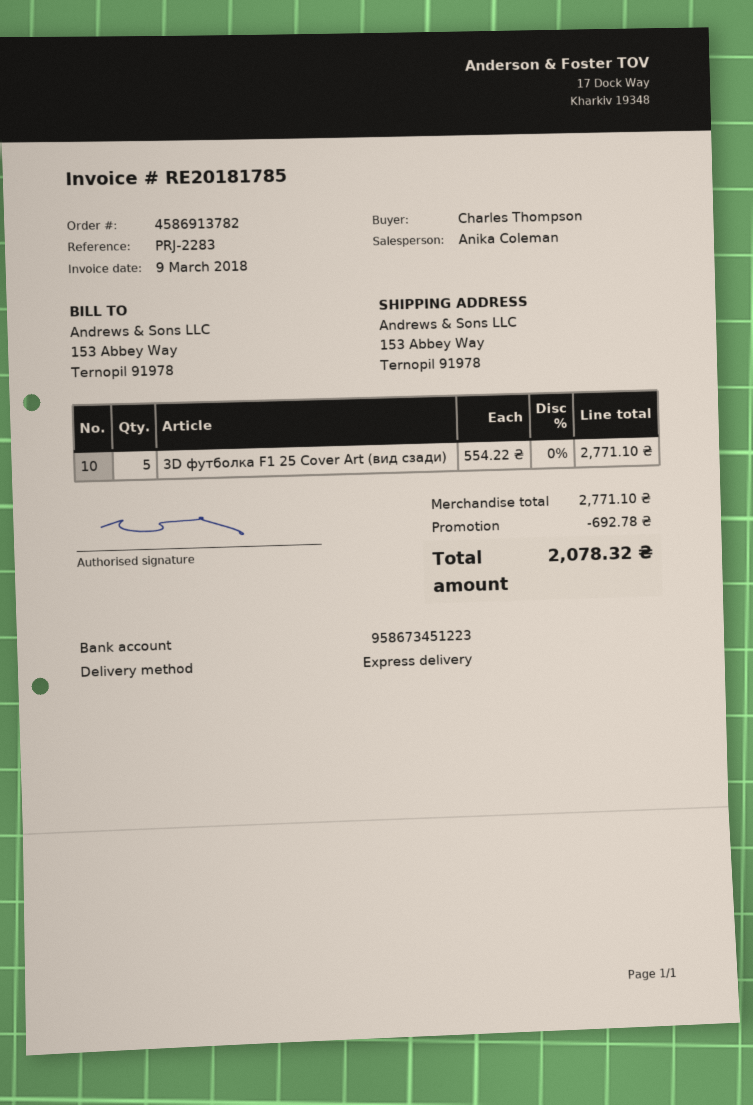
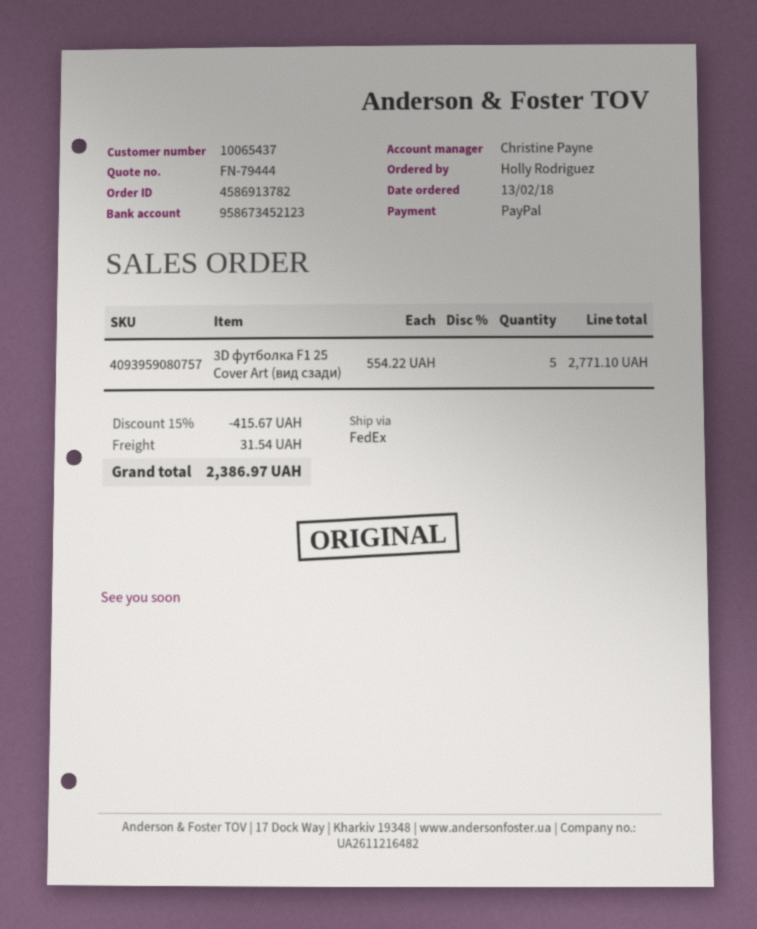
ordered by: Charles Thompson -> Holly Rodriguez
sales rep: Anika Coleman -> Christine Payne
bank account: 958673451223 -> 958673452123
shipping method: express -> FedEx
discount: 692.78 -> 415.67
shipping: none -> 31.54
total: 2078.32 -> 2386.97

